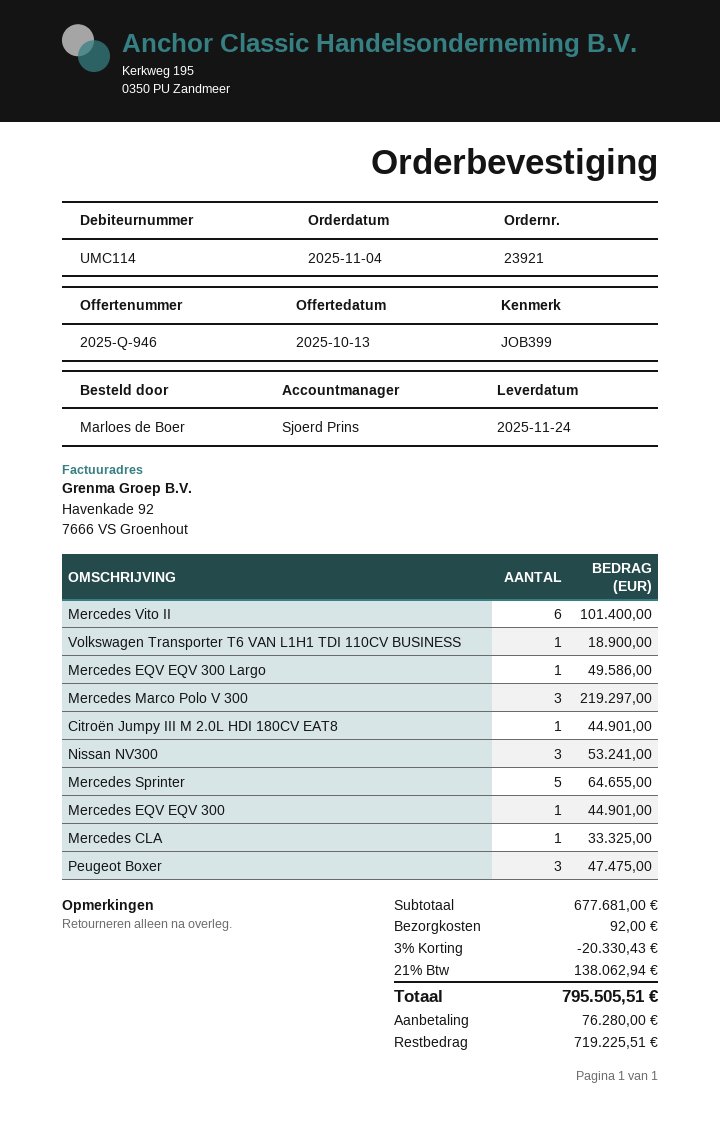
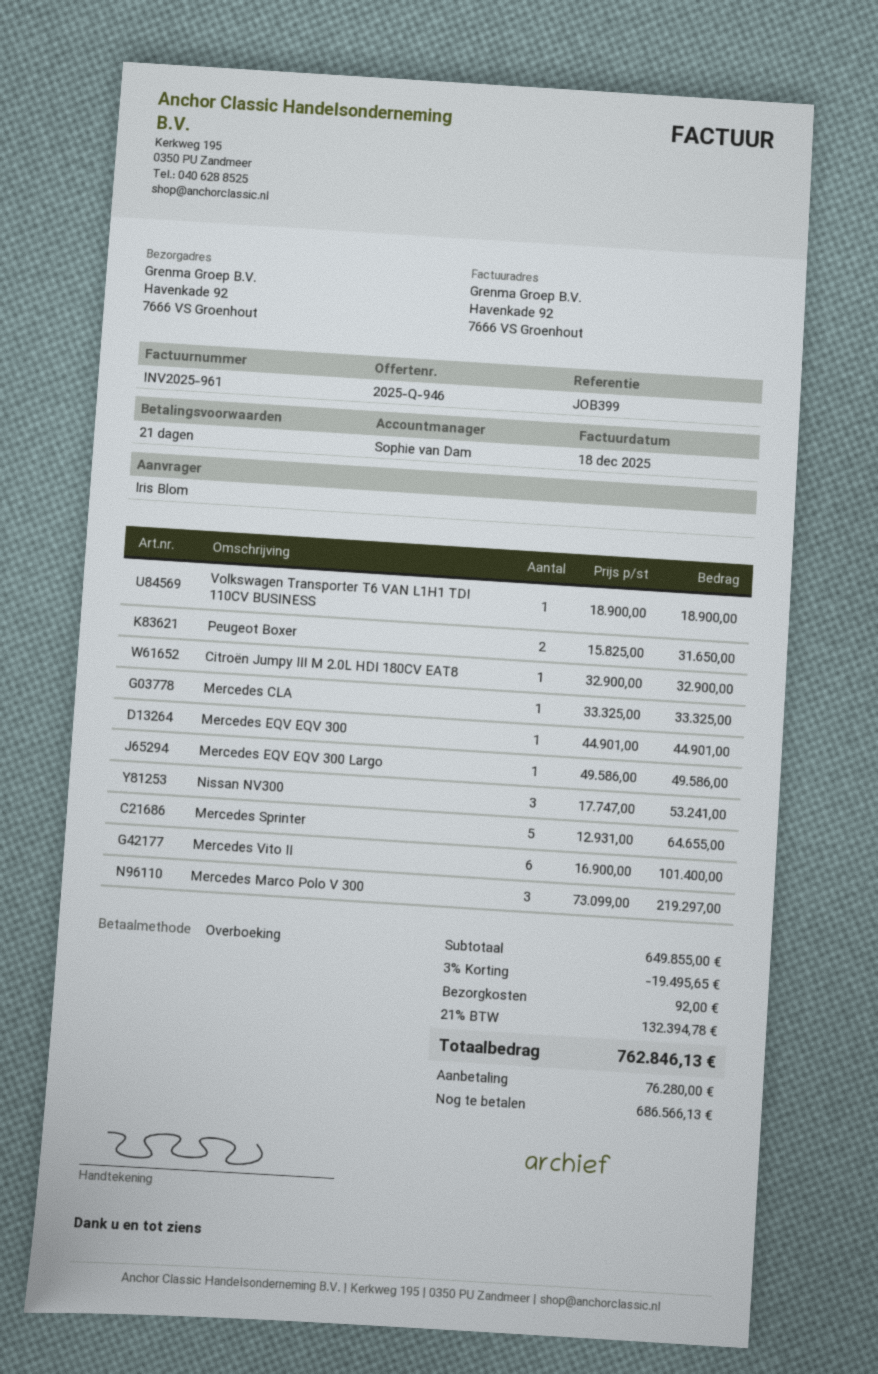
ordered by: Marloes de Boer -> Iris Blom
sales rep: Sjoerd Prins -> Sophie van Dam
Citroën Jumpy III M 2.0L HDI 180CV EAT8: 1 for 44901.00 -> 1 for 32900.00
Peugeot Boxer: 3 for 47475.00 -> 2 for 31650.00
subtotal: 677681.00 -> 649855.00
discount: 3% = 20330.43 -> 3% = 19495.65
tax: 21% = 138062.94 -> 21% = 132394.78
total: 795505.51 -> 762846.13
balance: 719225.51 -> 686566.13

